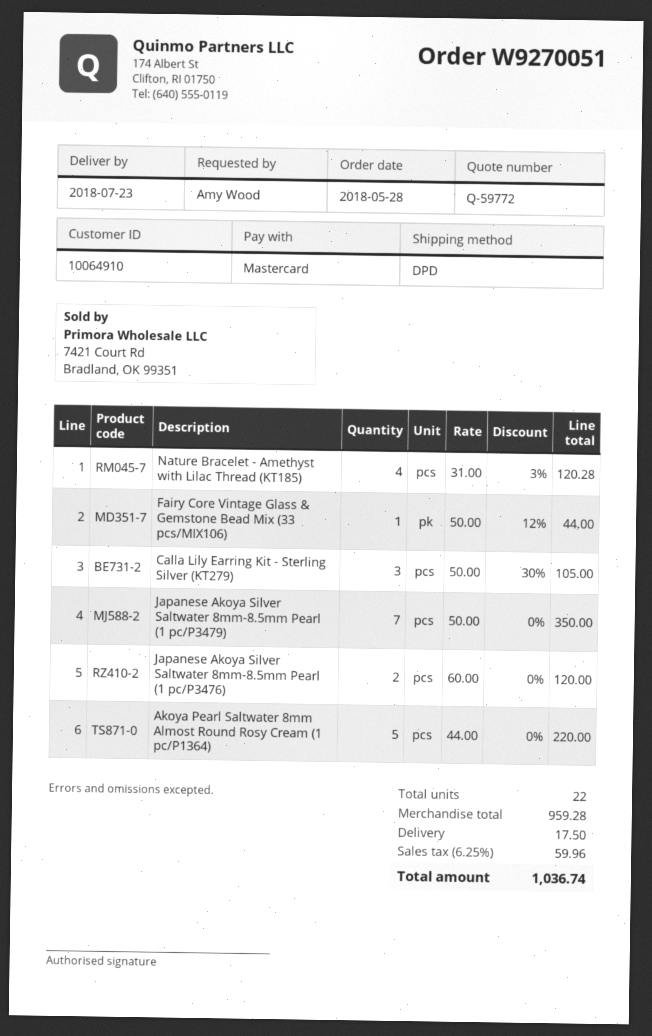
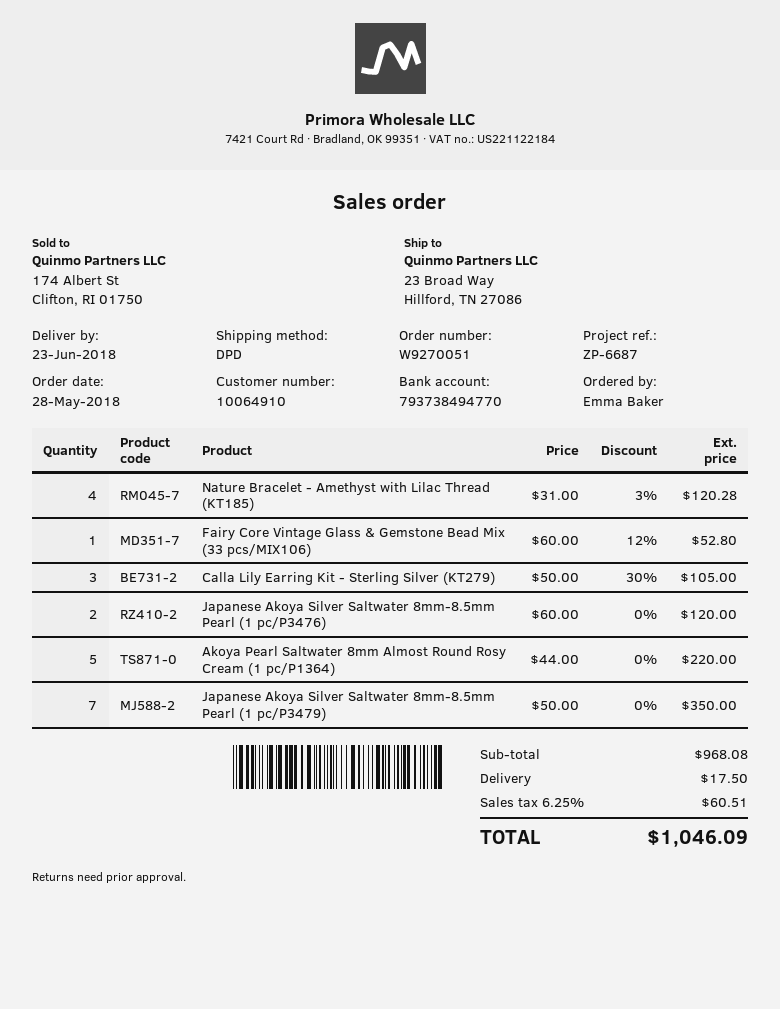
delivery date: 2018-07-23 -> 2018-06-23
ordered by: Amy Wood -> Emma Baker
Fairy Core Vintage Glass & Gemstone Bead Mix (33 pcs/MIX106): 1 x 50.00 - 12% = 44.00 -> 1 x 60.00 - 12% = 52.80
subtotal: 959.28 -> 968.08
tax: 6.25% = 59.96 -> 6.25% = 60.51
total: 1036.74 -> 1046.09

